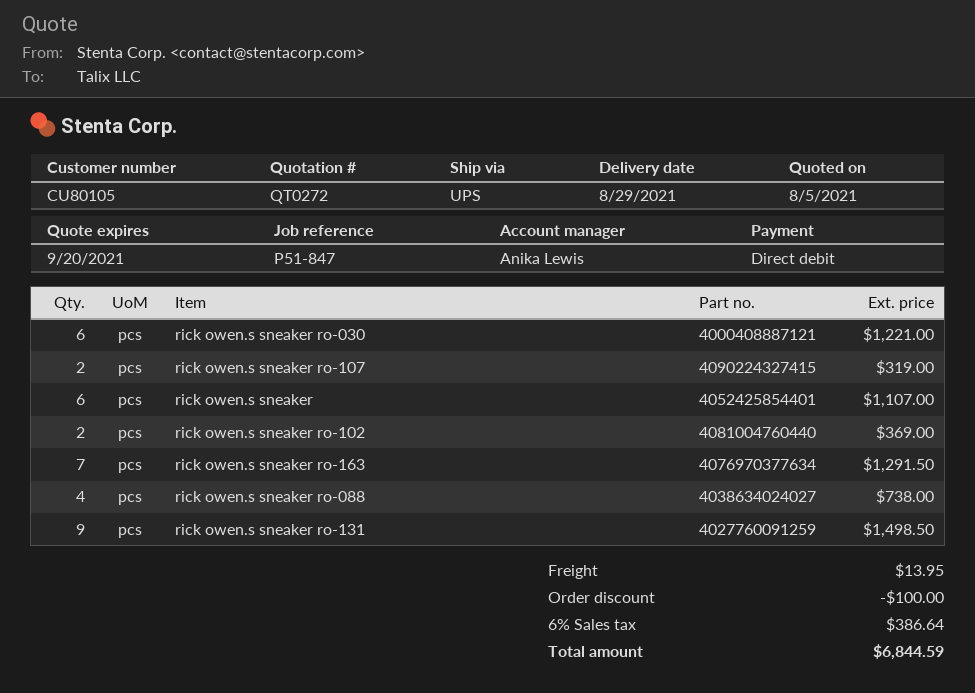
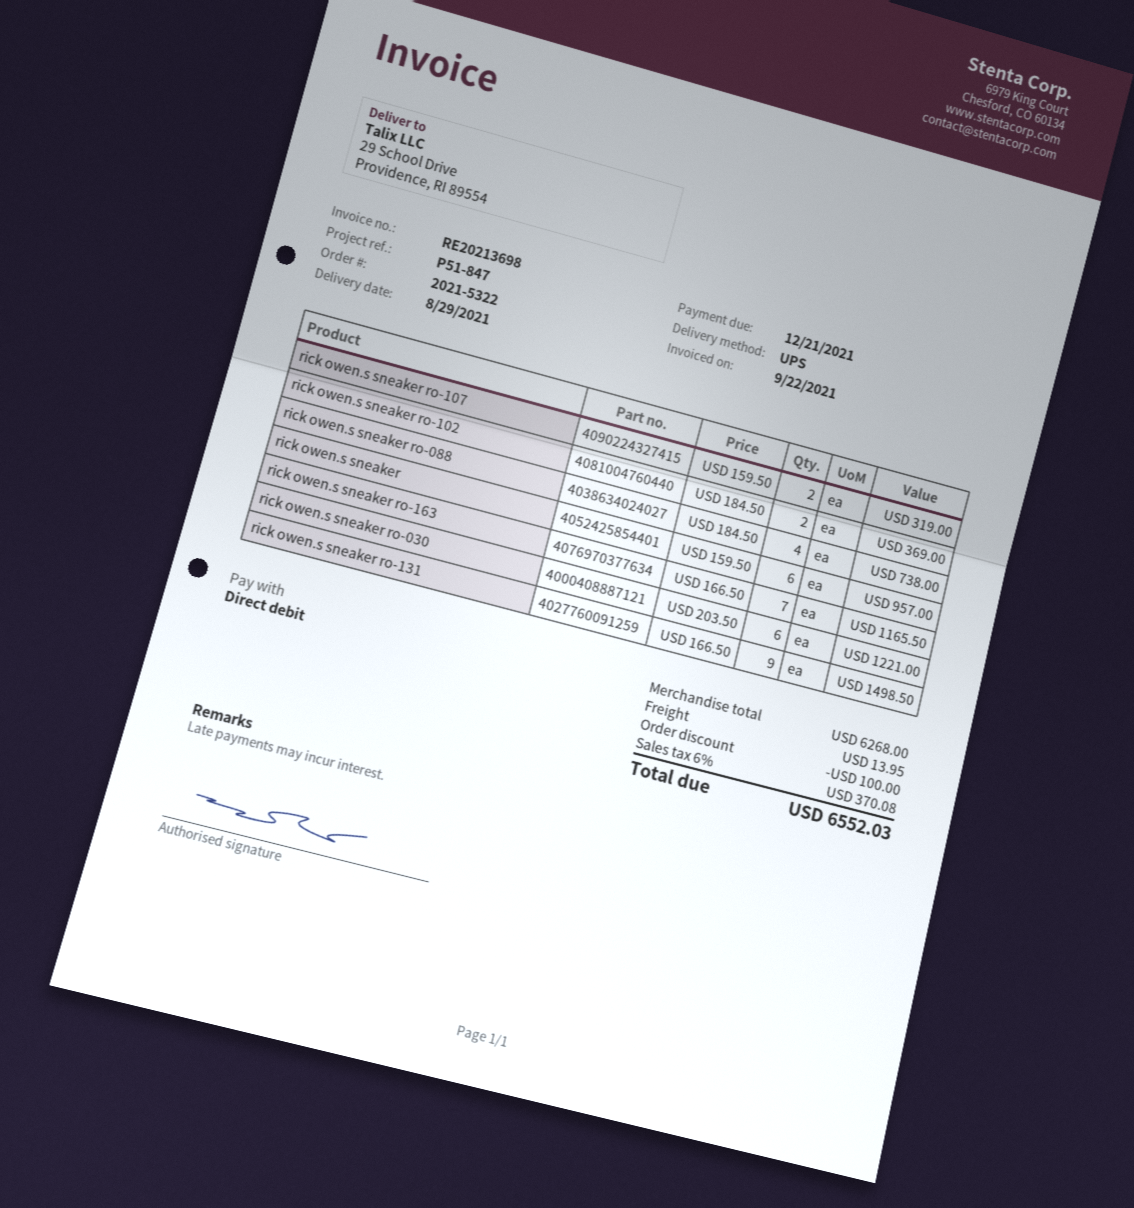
rick owen.s sneaker: 6 for 1107.00 -> 6 for 957.00
rick owen.s sneaker ro-163: 7 for 1291.50 -> 7 for 1165.50
tax: 6% = 386.64 -> 6% = 370.08
total: 6844.59 -> 6552.03

